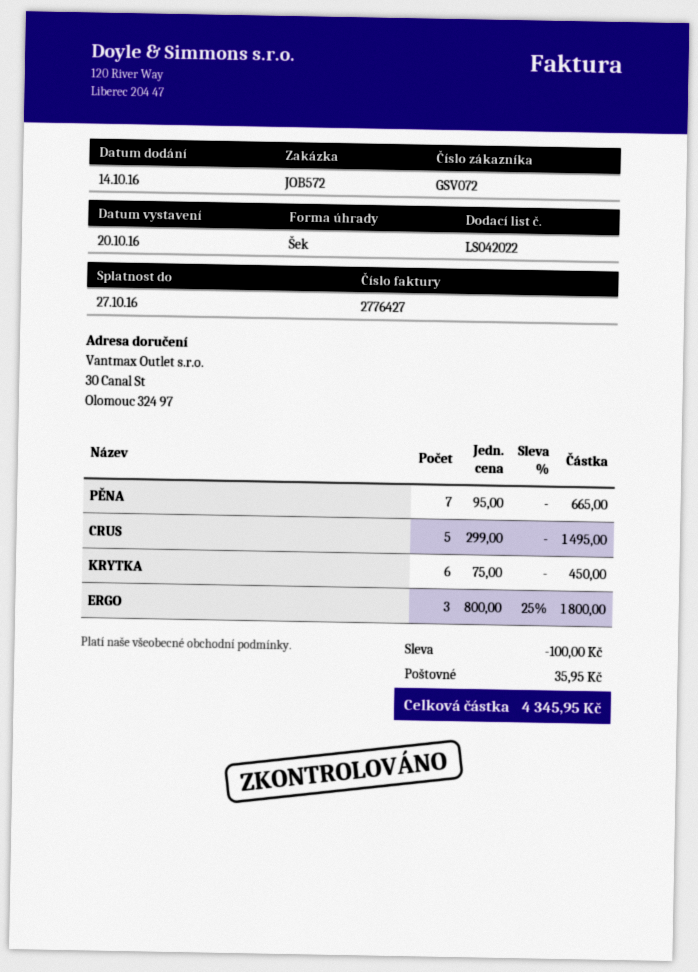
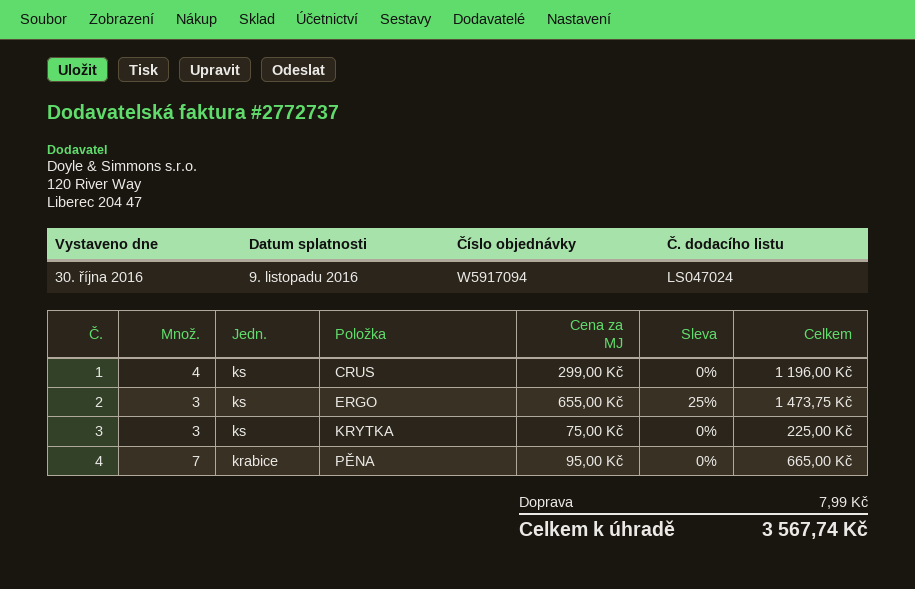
delivery note number: LS042022 -> LS047024
invoice number: 2776427 -> 2772737
invoice date: 2016-10-20 -> 2016-10-30
due date: 2016-10-27 -> 2016-11-09
CRUS: 5 x 299.00 = 1495.00 -> 4 x 299.00 = 1196.00
KRYTKA: 6 x 75.00 = 450.00 -> 3 x 75.00 = 225.00
ERGO: 3 x 800.00 - 25% = 1800.00 -> 3 x 655.00 - 25% = 1473.75
discount: 100.00 -> none
shipping: 35.95 -> 7.99
total: 4345.95 -> 3567.74

